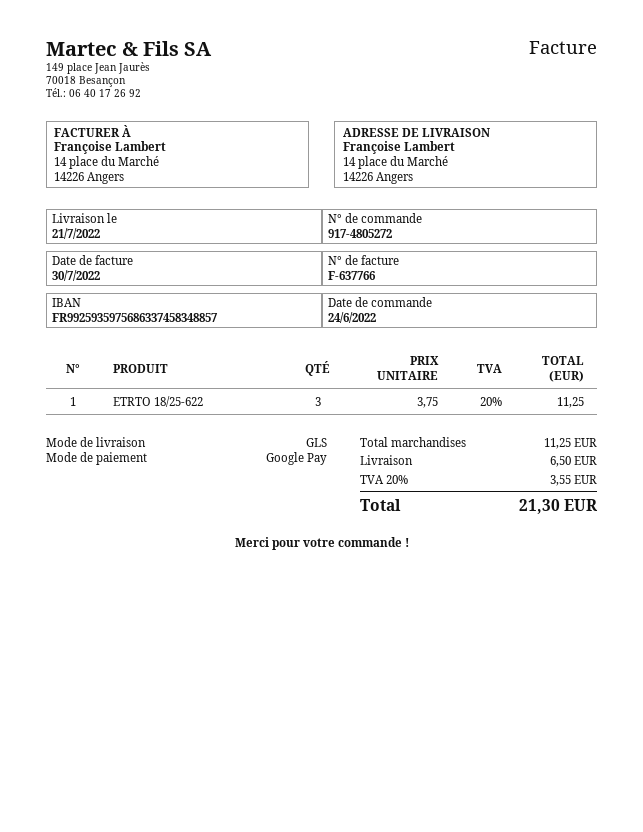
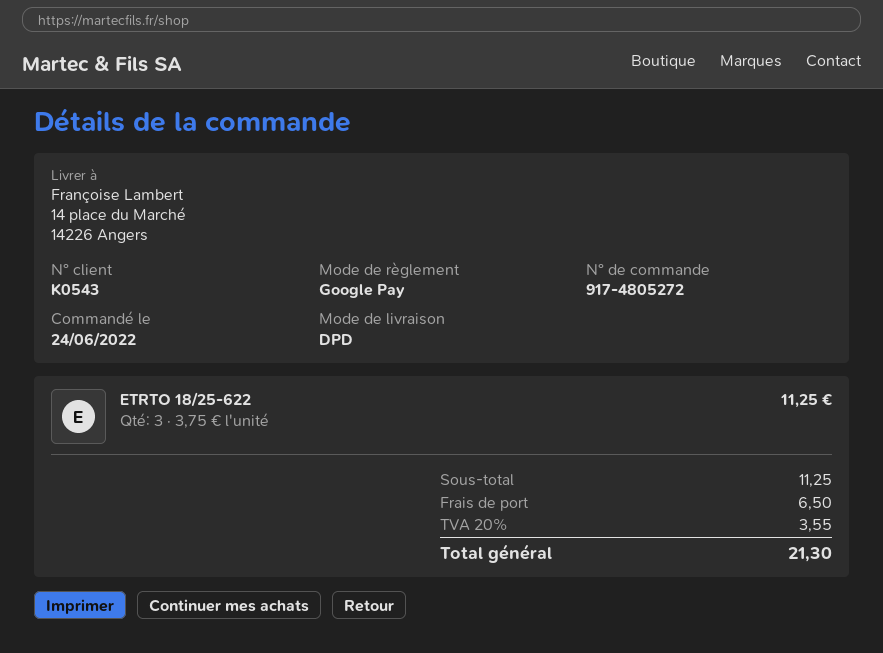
shipping method: GLS -> DPD

